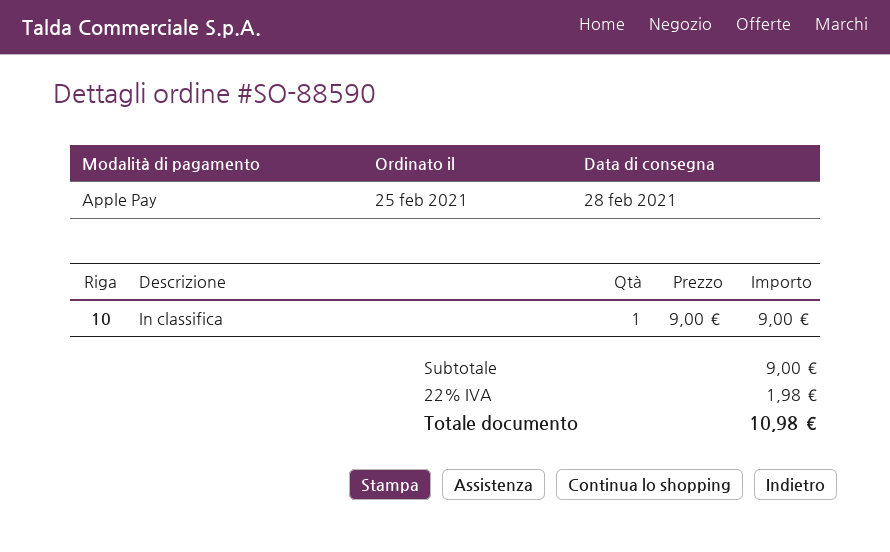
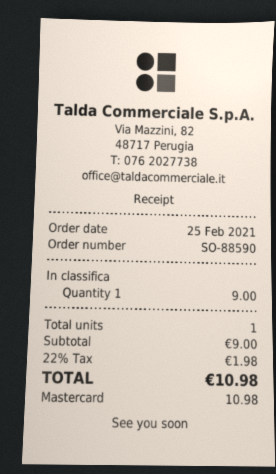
payment method: Apple Pay -> Mastercard

